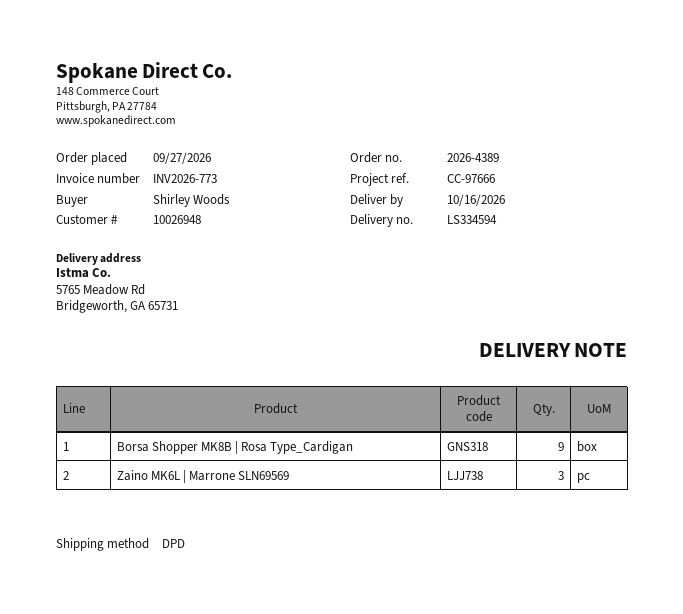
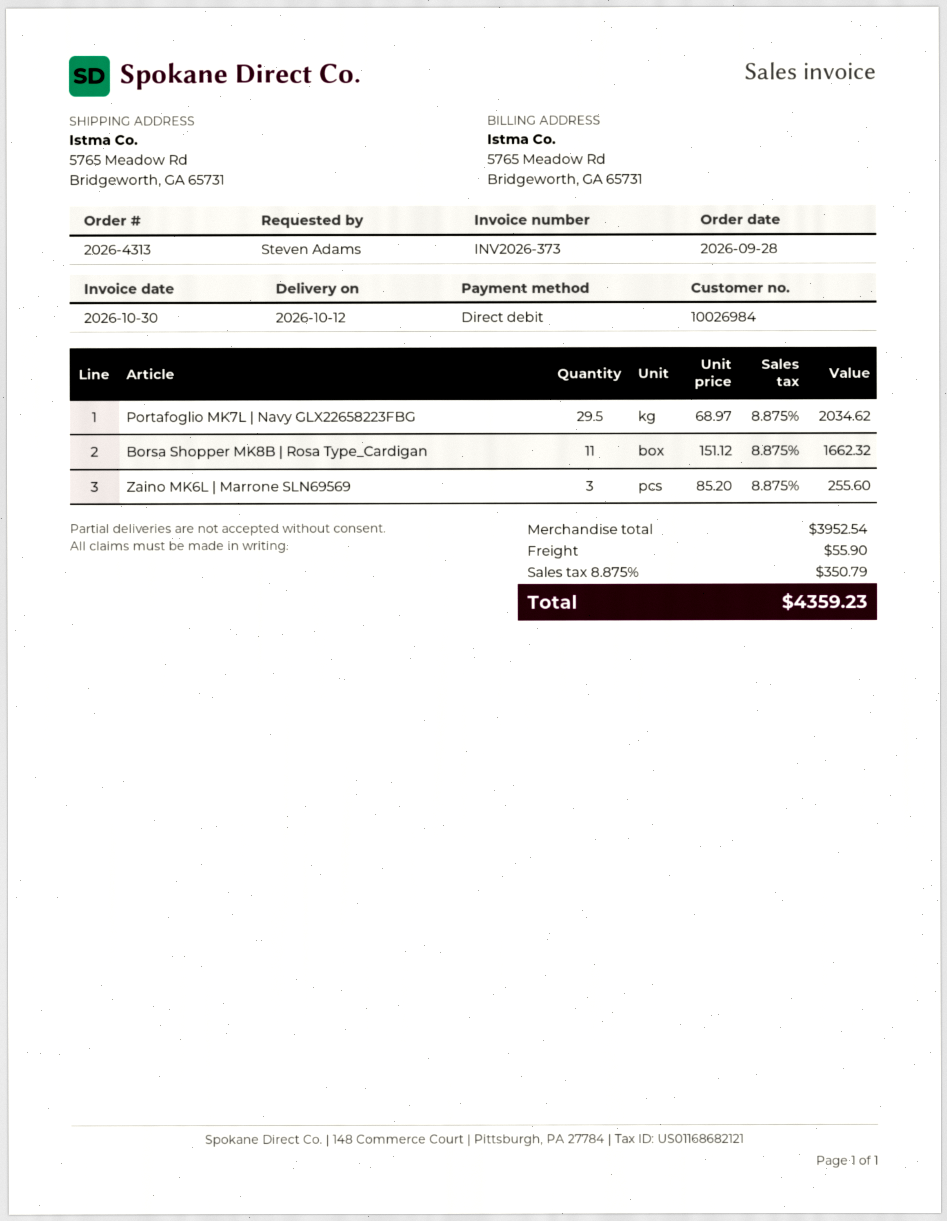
order number: 2026-4389 -> 2026-4313
order date: 2026-09-27 -> 2026-09-28
delivery date: 2026-10-16 -> 2026-10-12
invoice number: INV2026-773 -> INV2026-373
customer number: 10026948 -> 10026984
ordered by: Shirley Woods -> Steven Adams
Borsa Shopper MK8B | Rosa Type_Cardigan: 9 -> 11
Portafoglio MK7L | Navy GLX22658223FBG: none -> 29.5

